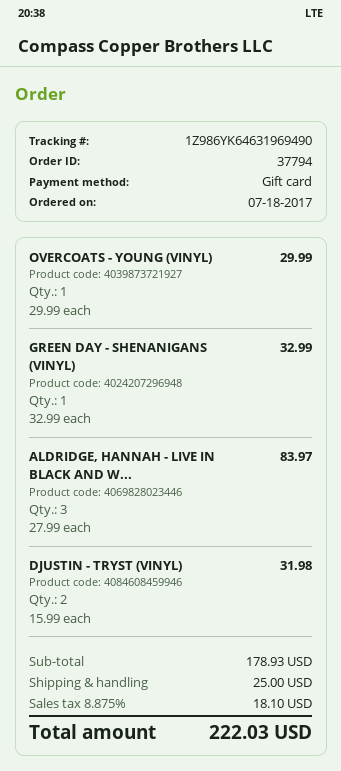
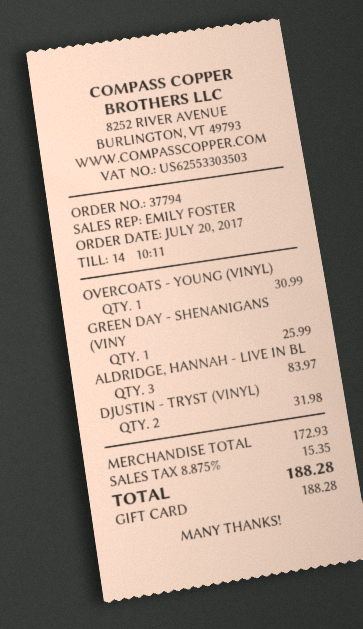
order date: 2017-07-18 -> 2017-07-20
OVERCOATS - YOUNG (VINYL): 1 for 29.99 -> 1 for 30.99
GREEN DAY - SHENANIGANS (VINYL): 1 for 32.99 -> 1 for 25.99
subtotal: 178.93 -> 172.93
shipping: 25.00 -> none
tax: 8.875% = 18.10 -> 8.875% = 15.35
total: 222.03 -> 188.28

